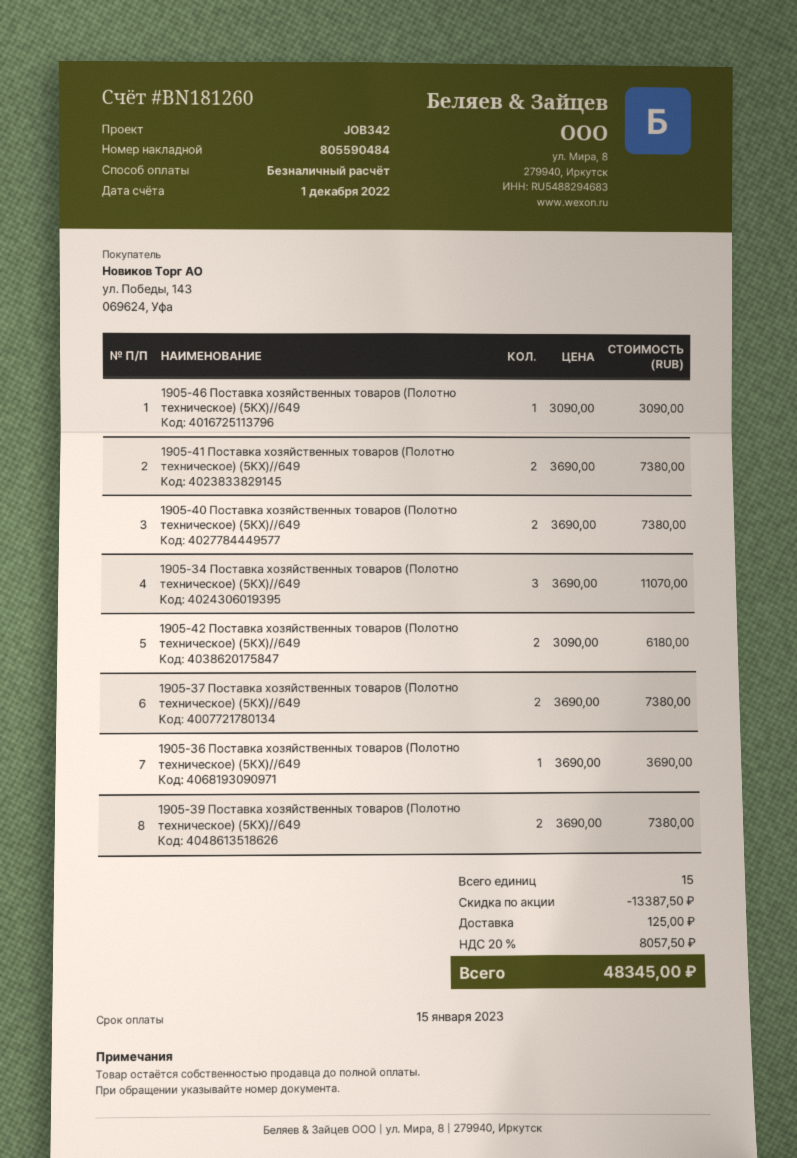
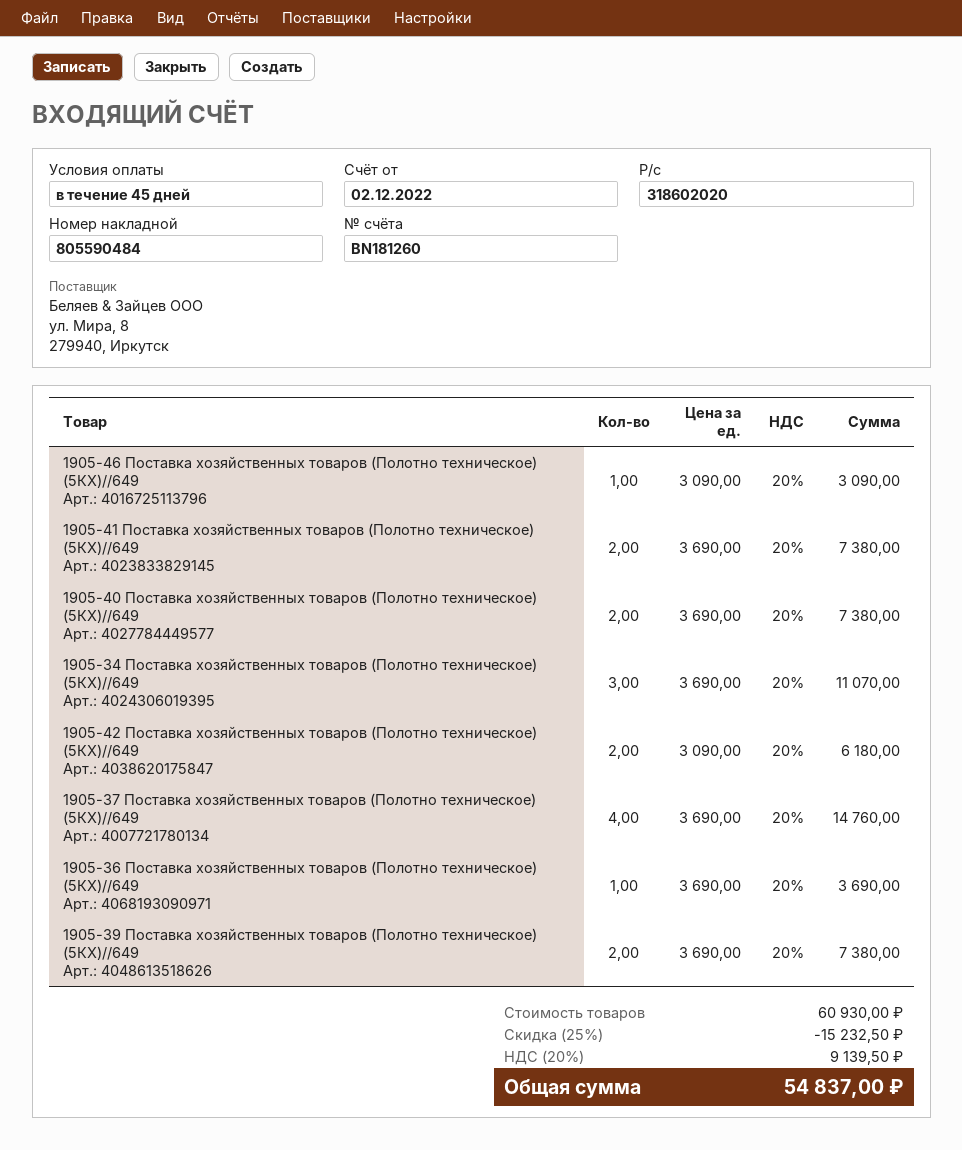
invoice date: 2022-12-01 -> 2022-12-02
1905-37 Поставка хозяйственных товаров (Полотно техническое) (5КХ)//649: 2 x 3690.00 = 7380.00 -> 4 x 3690.00 = 14760.00
discount: 13387.50 -> 15232.50
shipping: 125.00 -> none
tax: 20% = 8057.50 -> 20% = 9139.50
total: 48345.00 -> 54837.00

